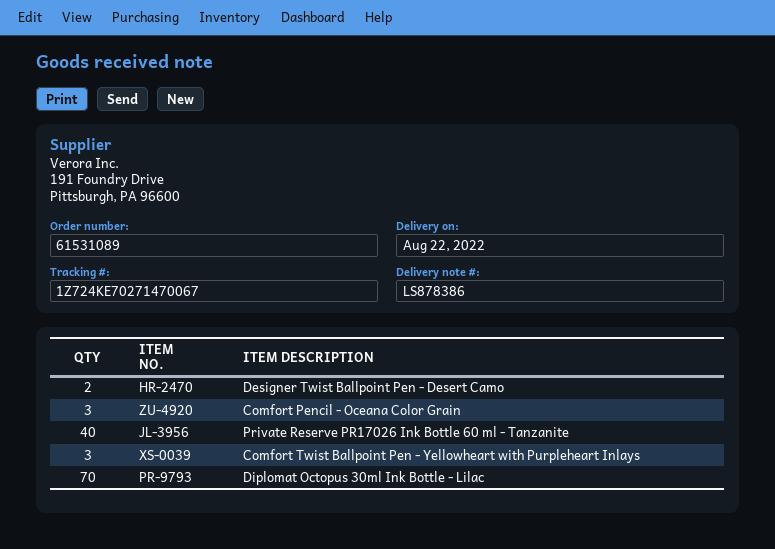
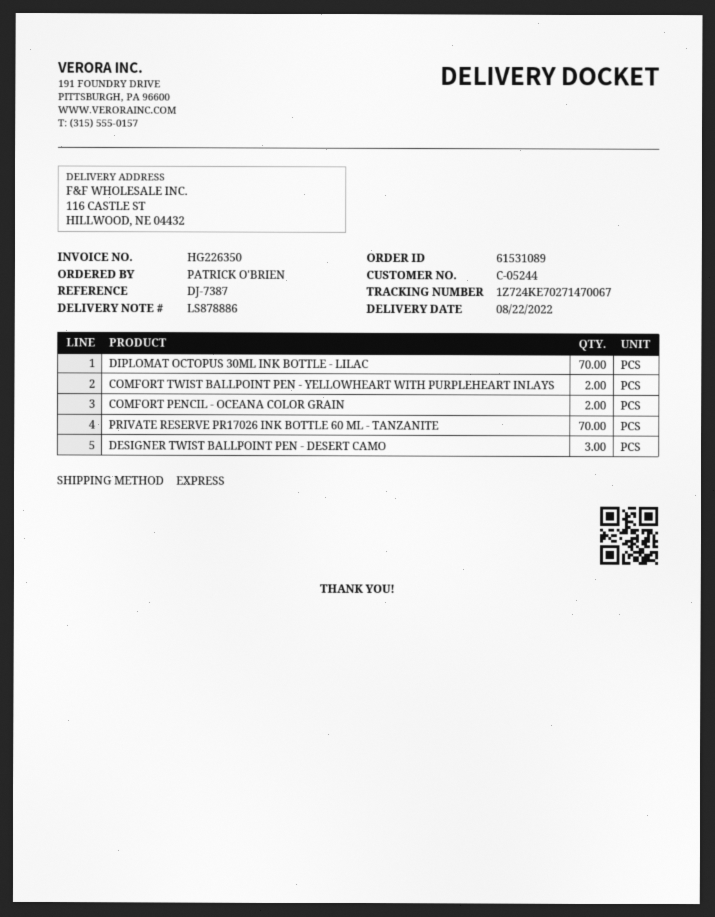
delivery note number: LS878386 -> LS878886
Designer Twist Ballpoint Pen - Desert Camo: 2 -> 3
Comfort Pencil - Oceana Color Grain: 3 -> 2
Private Reserve PR17026 Ink Bottle 60 ml - Tanzanite: 40 -> 70
Comfort Twist Ballpoint Pen - Yellowheart with Purpleheart Inlays: 3 -> 2

